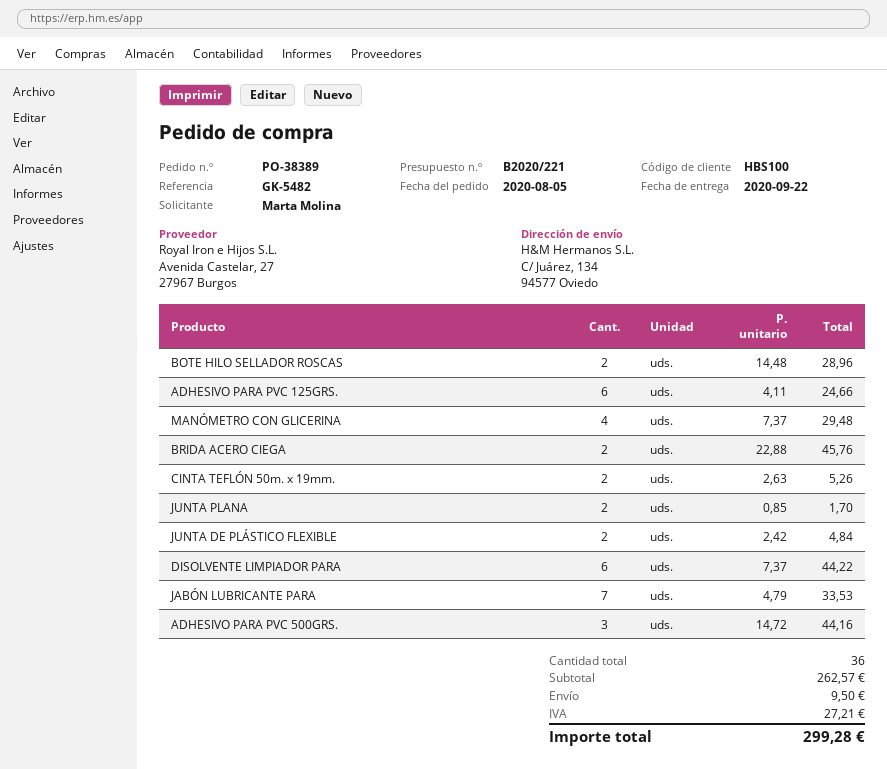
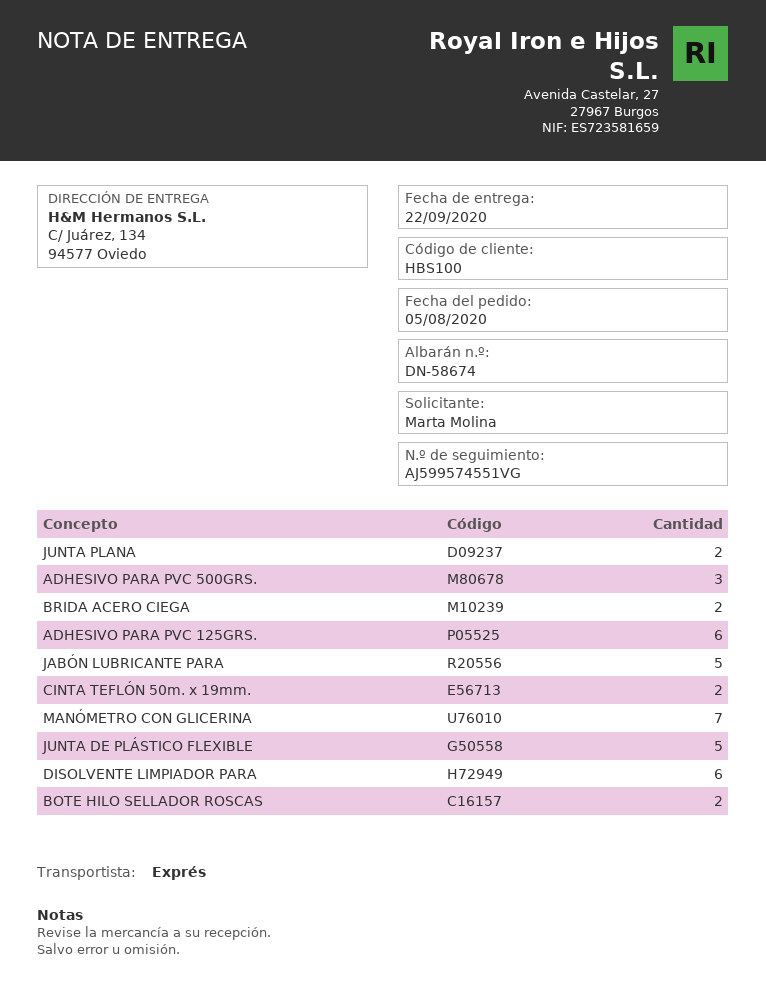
MANÓMETRO CON GLICERINA: 4 -> 7
JUNTA DE PLÁSTICO FLEXIBLE: 2 -> 5
JABÓN LUBRICANTE PARA: 7 -> 5

